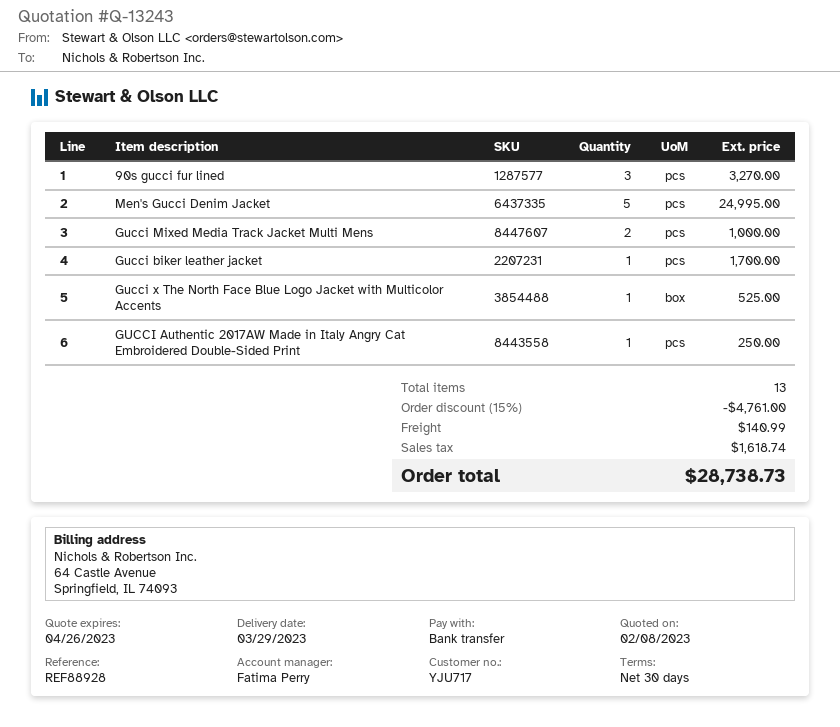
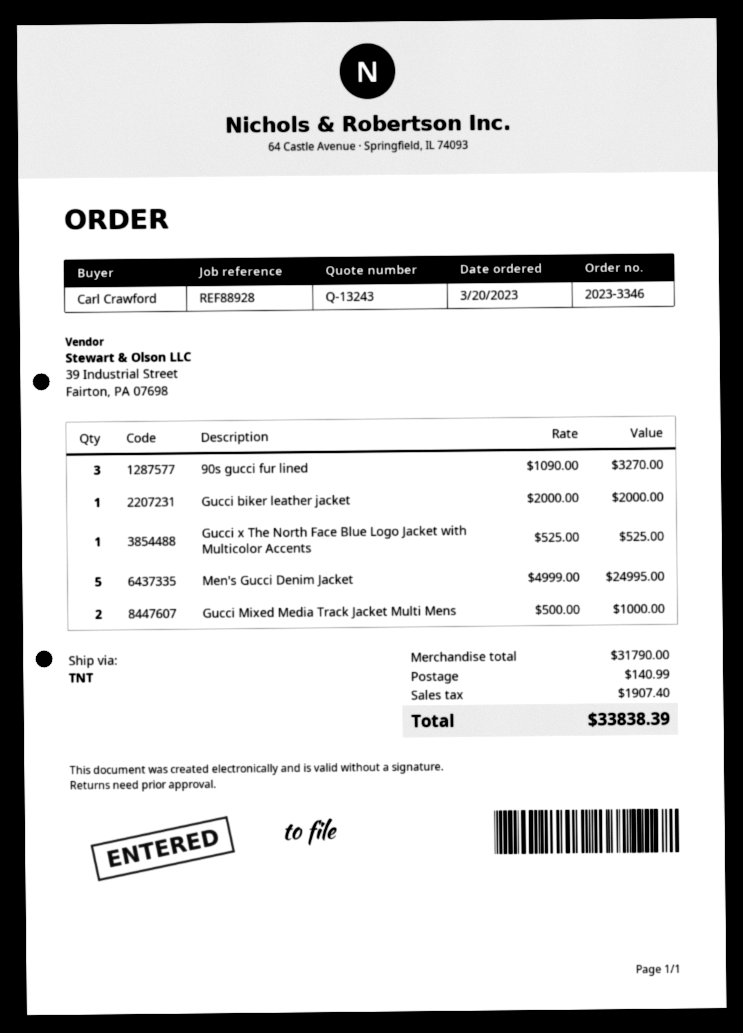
Gucci biker leather jacket: 1 for 1700.00 -> 1 for 2000.00
GUCCI Authentic 2017AW Made in Italy Angry Cat Embroidered Double-Sided Print: 1 for 250.00 -> none
discount: 15% = 4761.00 -> none
tax: 1618.74 -> 1907.40
total: 28738.73 -> 33838.39

